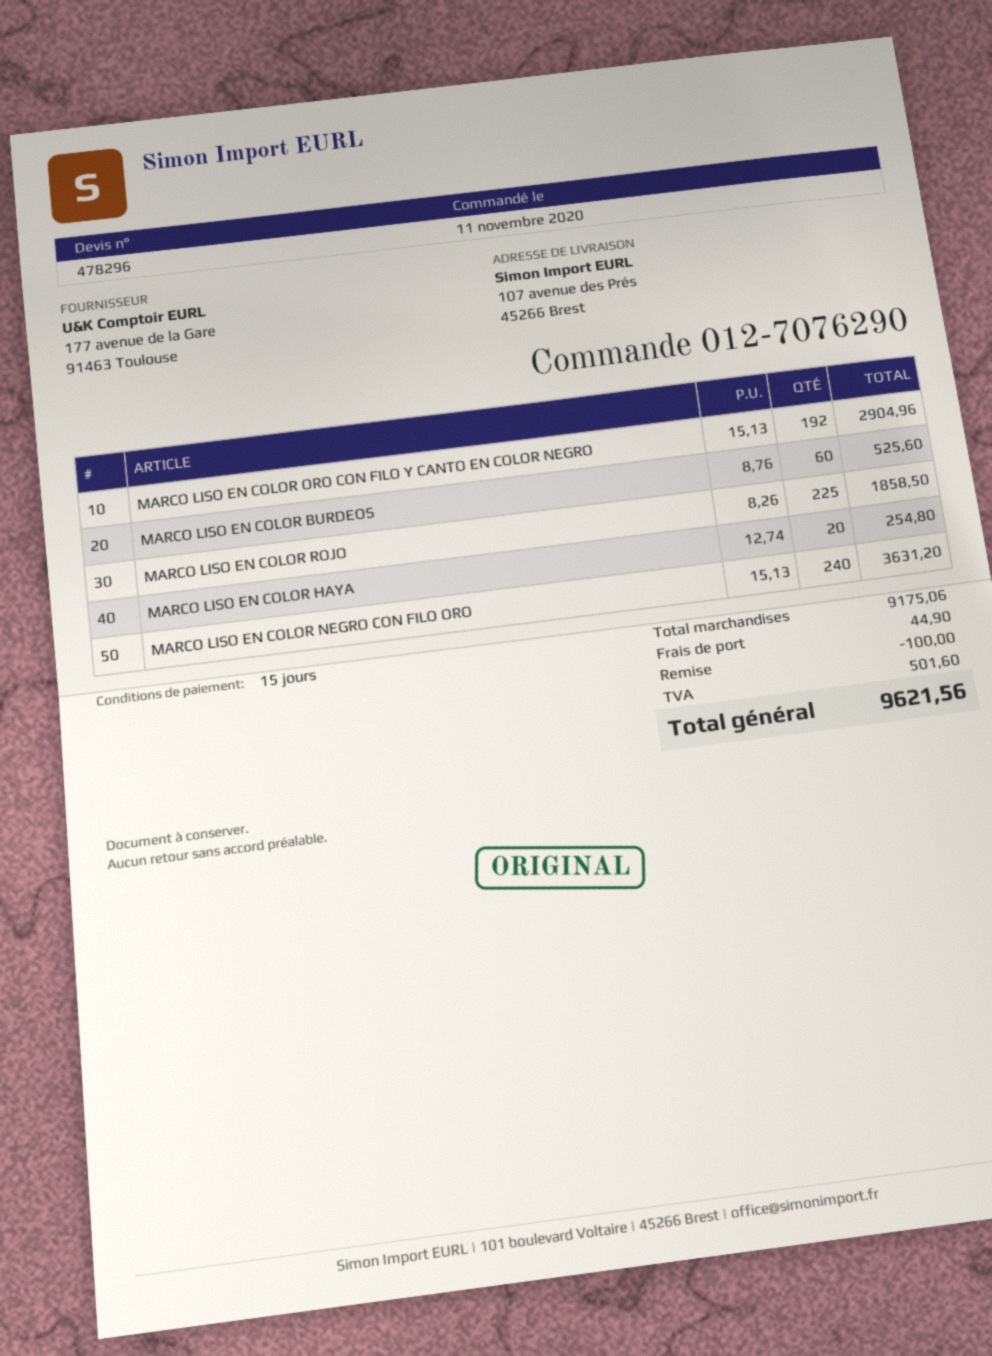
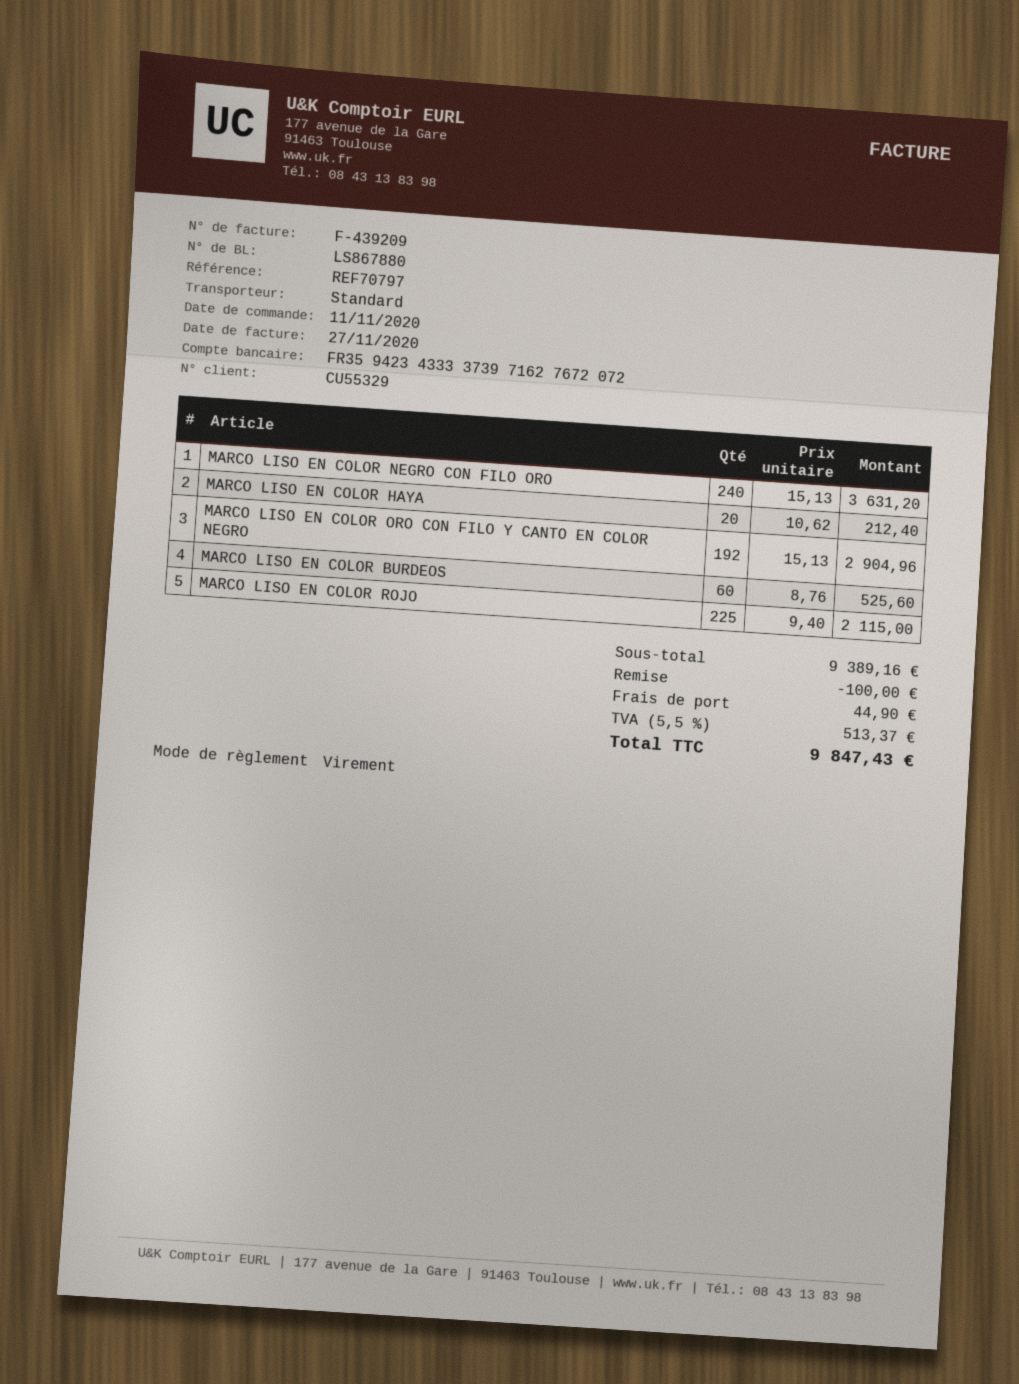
MARCO LISO EN COLOR ROJO: 225 x 8.26 = 1858.50 -> 225 x 9.40 = 2115.00
MARCO LISO EN COLOR HAYA: 20 x 12.74 = 254.80 -> 20 x 10.62 = 212.40
subtotal: 9175.06 -> 9389.16
tax: 501.60 -> 513.37
total: 9621.56 -> 9847.43

